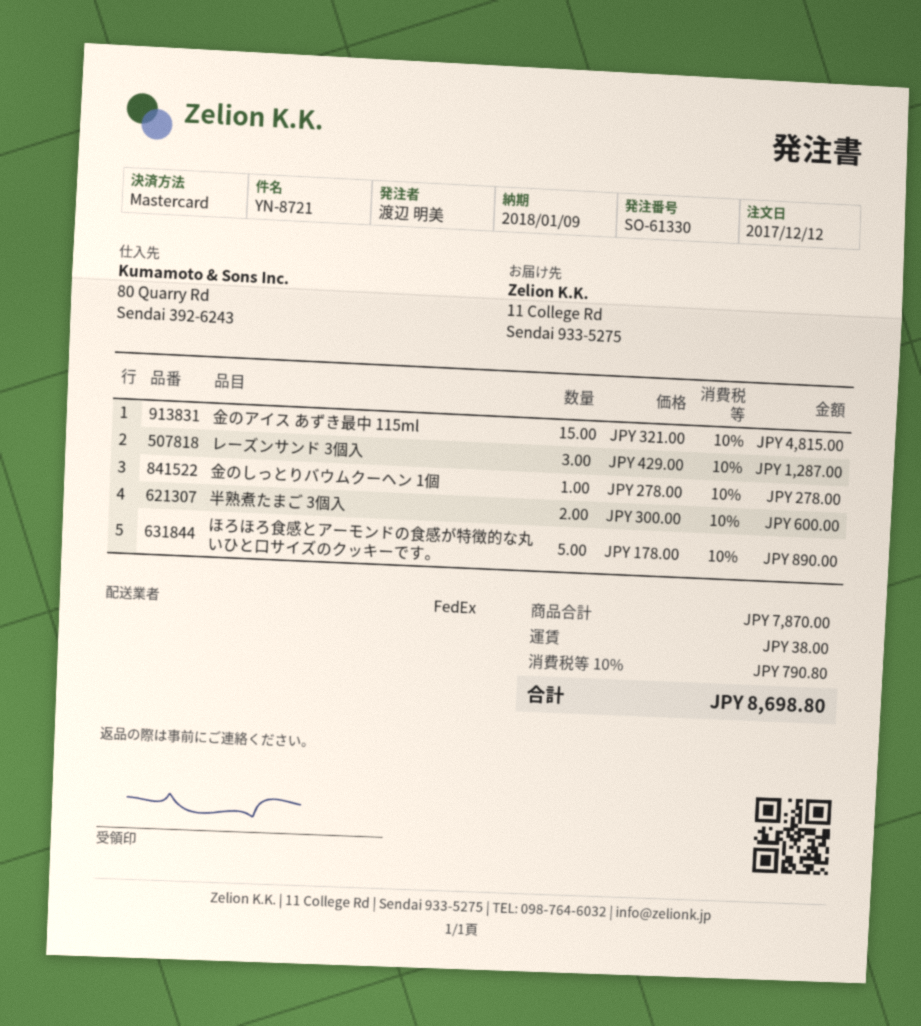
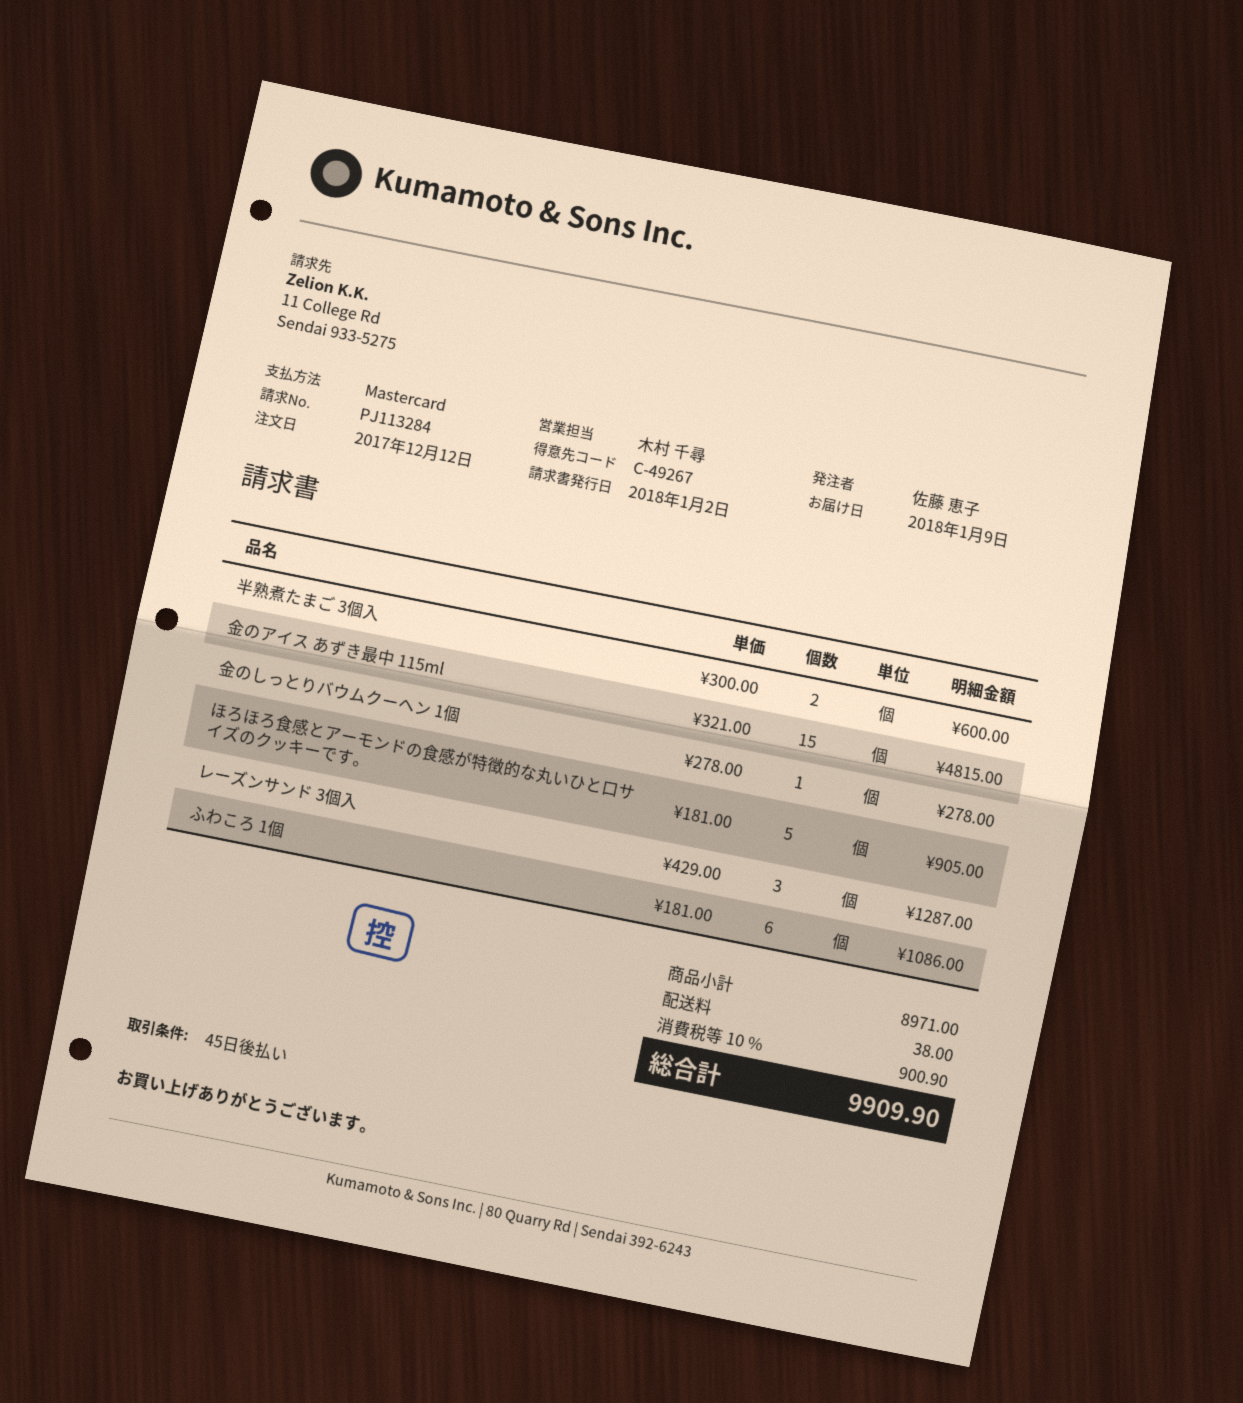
ordered by: 渡辺 明美 -> 佐藤 恵子
ほろほろ食感とアーモンドの食感が特徴的な丸いひと口サイズのクッキーです。: 5 x 178.00 = 890.00 -> 5 x 181.00 = 905.00
ふわころ 1個: none -> 6 x 181.00 = 1086.00
subtotal: 7870.00 -> 8971.00
tax: 10% = 790.80 -> 10% = 900.90
total: 8698.80 -> 9909.90

